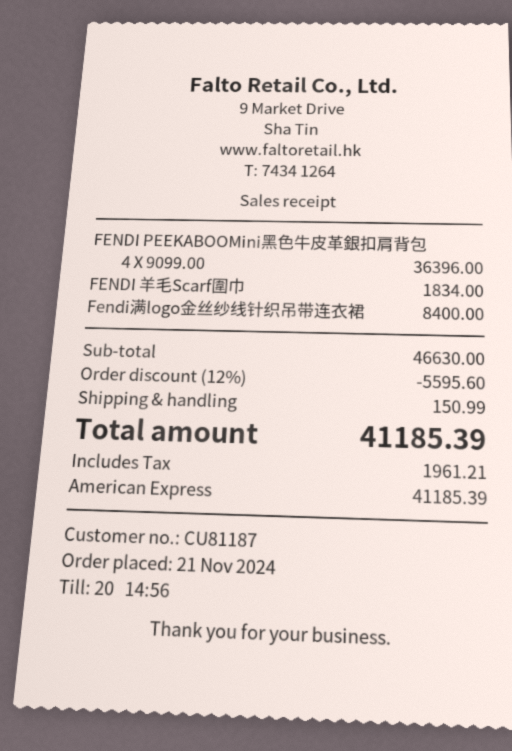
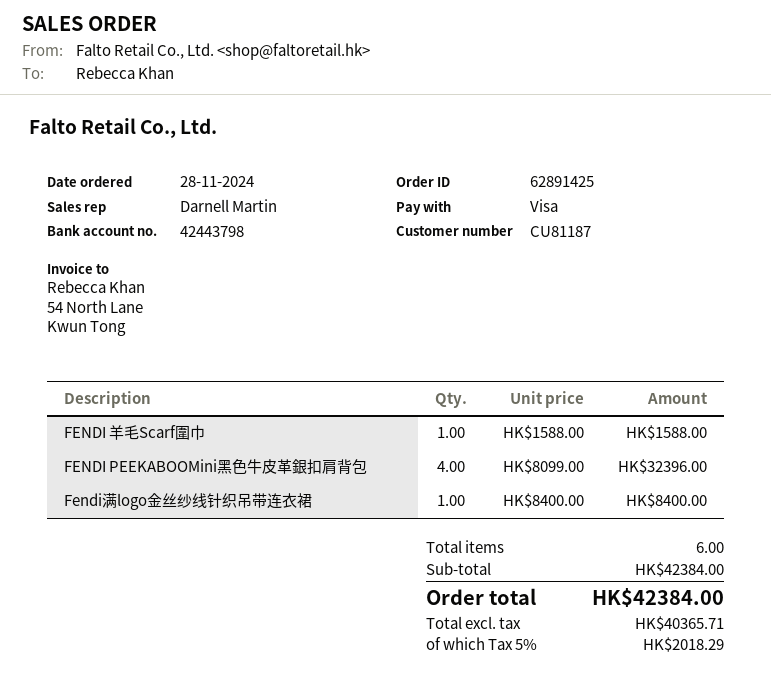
order date: 2024-11-21 -> 2024-11-28
payment method: American Express -> Visa
FENDI PEEKABOOMini黑色牛皮革銀扣肩背包: 4 x 9099.00 = 36396.00 -> 4 x 8099.00 = 32396.00
FENDI 羊毛Scarf圍巾: 1 x 1834.00 = 1834.00 -> 1 x 1588.00 = 1588.00
subtotal: 46630.00 -> 42384.00
discount: 12% = 5595.60 -> none
shipping: 150.99 -> none
tax: 1961.21 -> 2018.29
total: 41185.39 -> 42384.00

